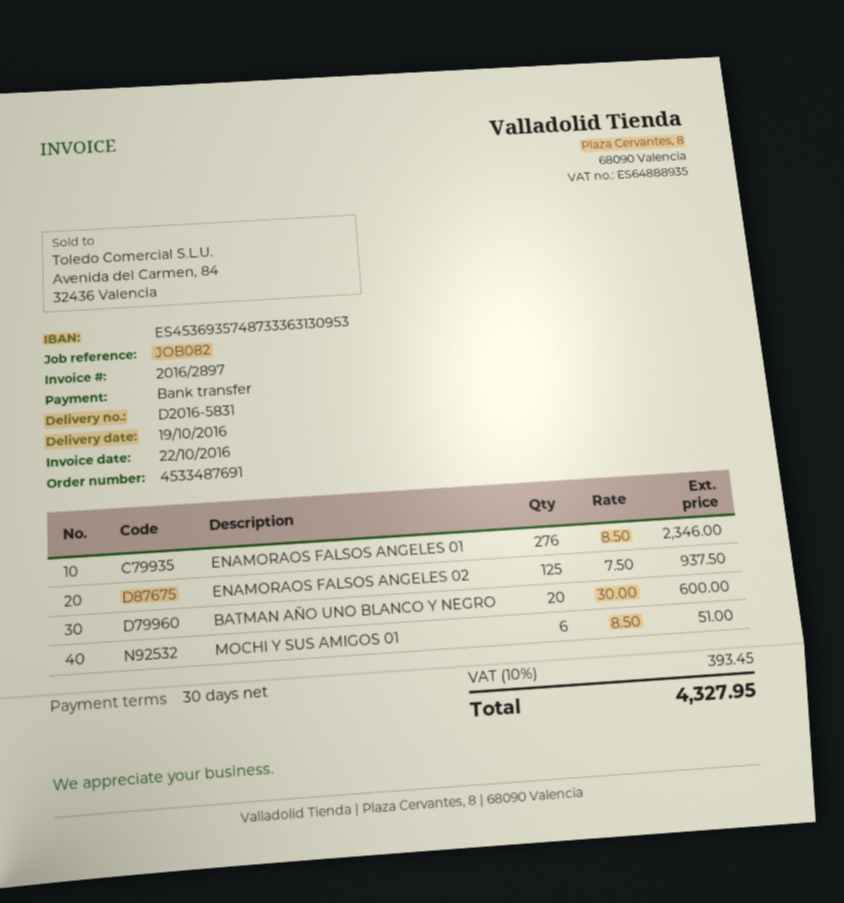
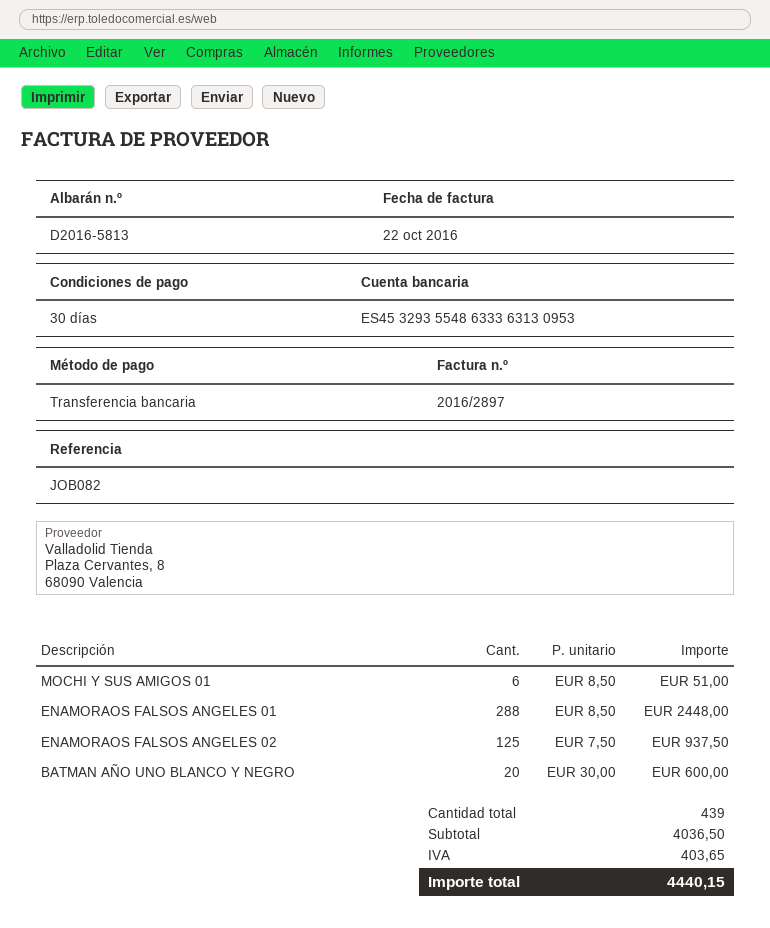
delivery note number: D2016-5831 -> D2016-5813
bank account: ES4536935748733363130953 -> ES4532935548633363130953
ENAMORAOS FALSOS ANGELES 01: 276 x 8.50 = 2346.00 -> 288 x 8.50 = 2448.00
tax: 393.45 -> 403.65
total: 4327.95 -> 4440.15

